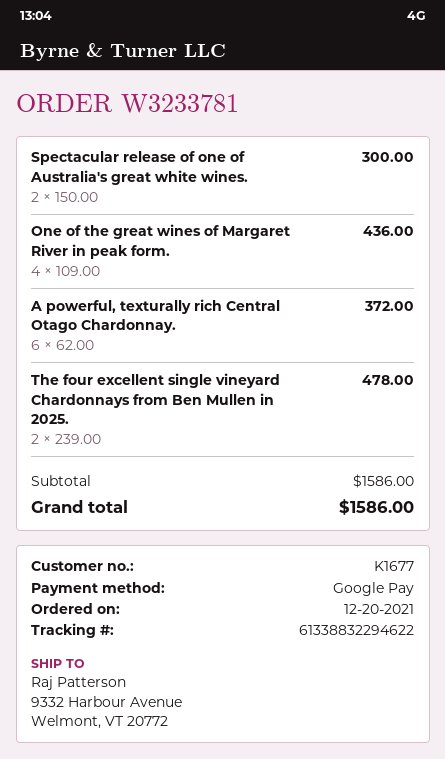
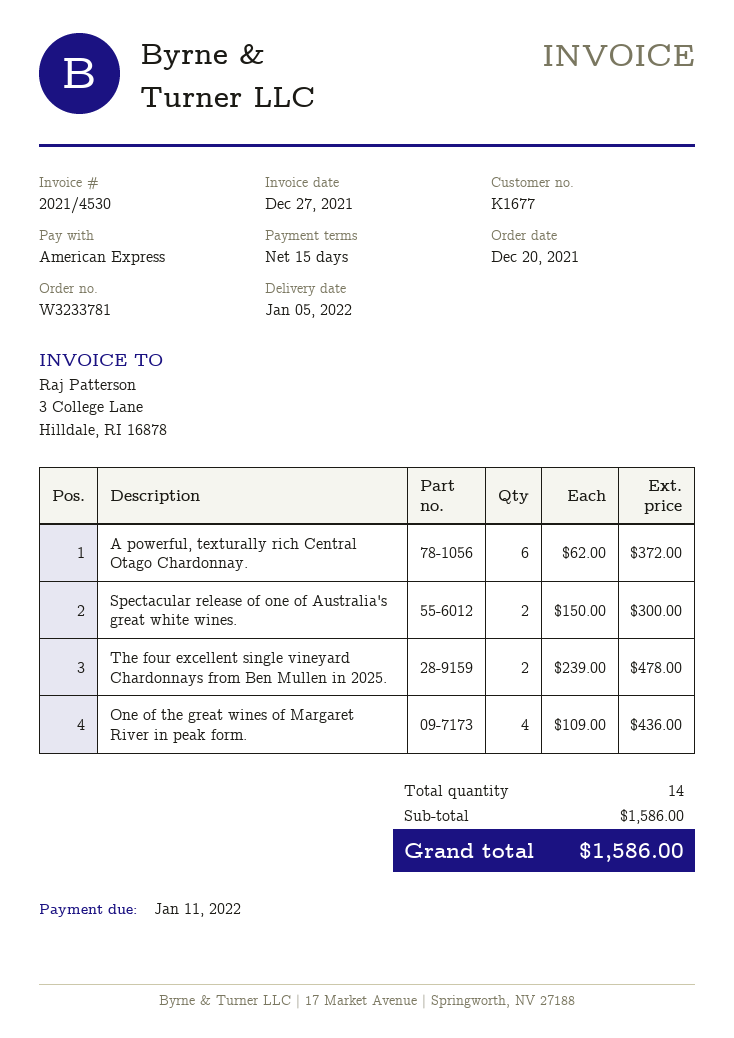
payment method: Google Pay -> American Express

